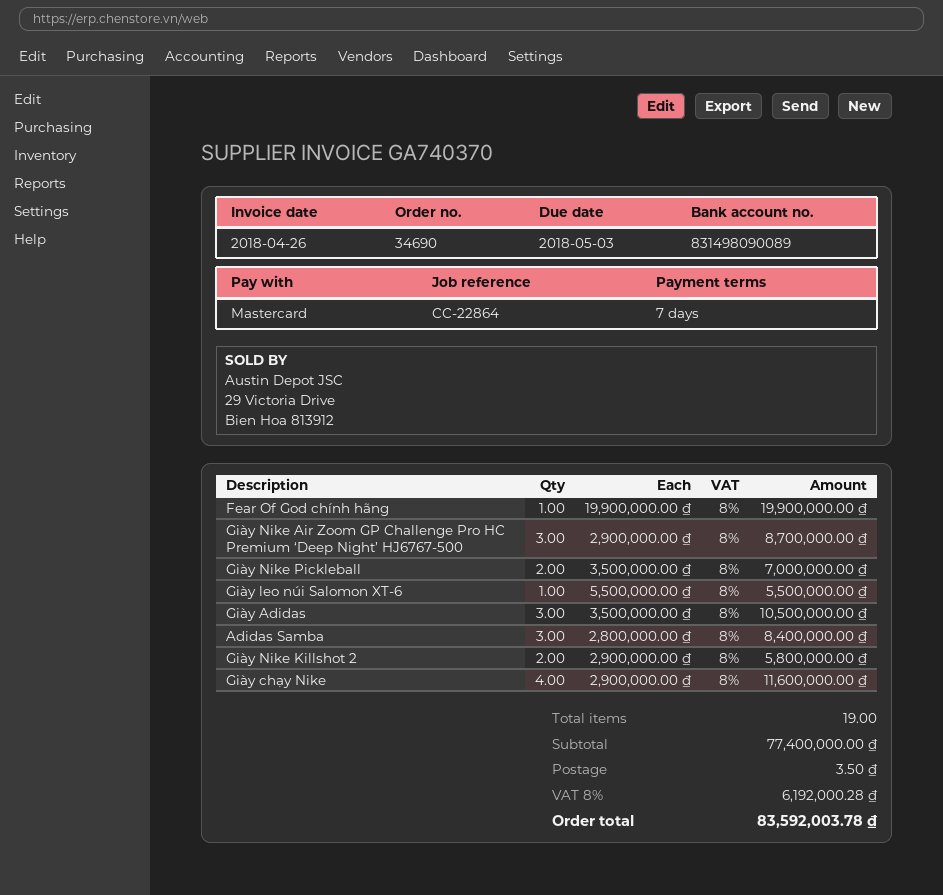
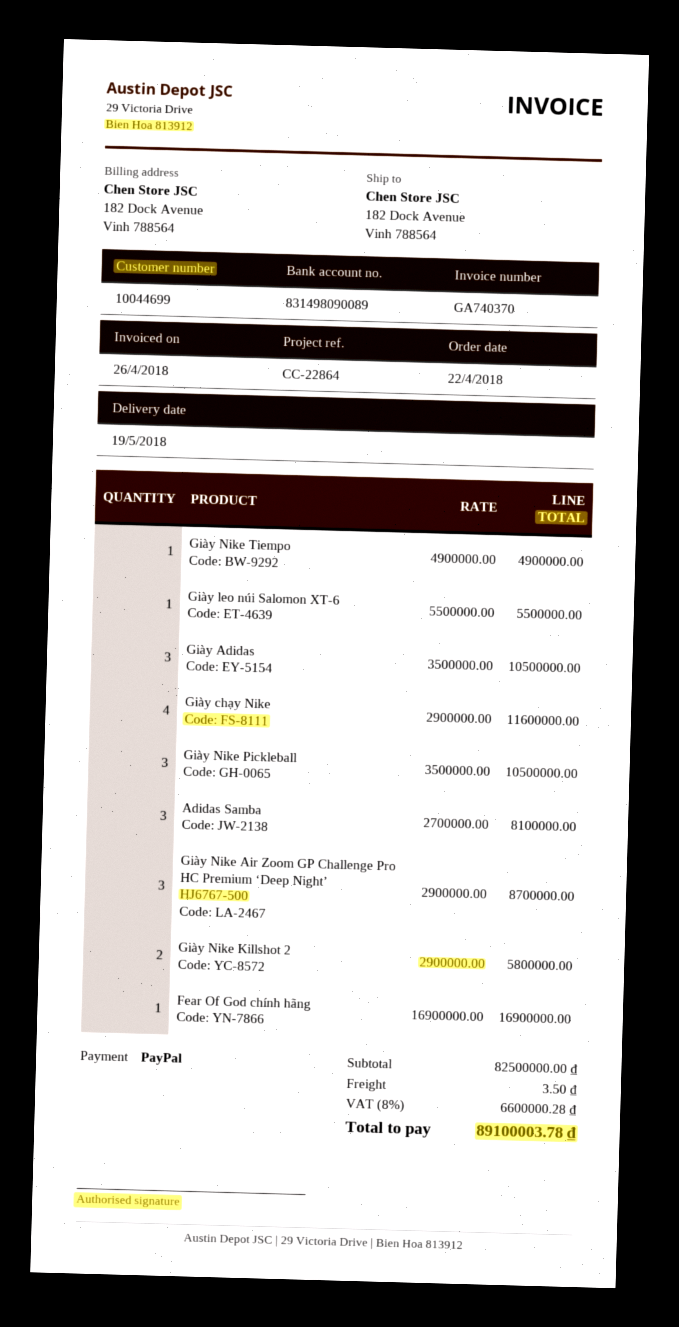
payment method: Mastercard -> PayPal
Fear Of God chính hãng: 1 x 19900000.00 = 19900000.00 -> 1 x 16900000.00 = 16900000.00
Giày Nike Pickleball: 2 x 3500000.00 = 7000000.00 -> 3 x 3500000.00 = 10500000.00
Adidas Samba: 3 x 2800000.00 = 8400000.00 -> 3 x 2700000.00 = 8100000.00
Giày Nike Tiempo: none -> 1 x 4900000.00 = 4900000.00
subtotal: 77400000.00 -> 82500000.00
tax: 8% = 6192000.28 -> 8% = 6600000.28
total: 83592003.78 -> 89100003.78

